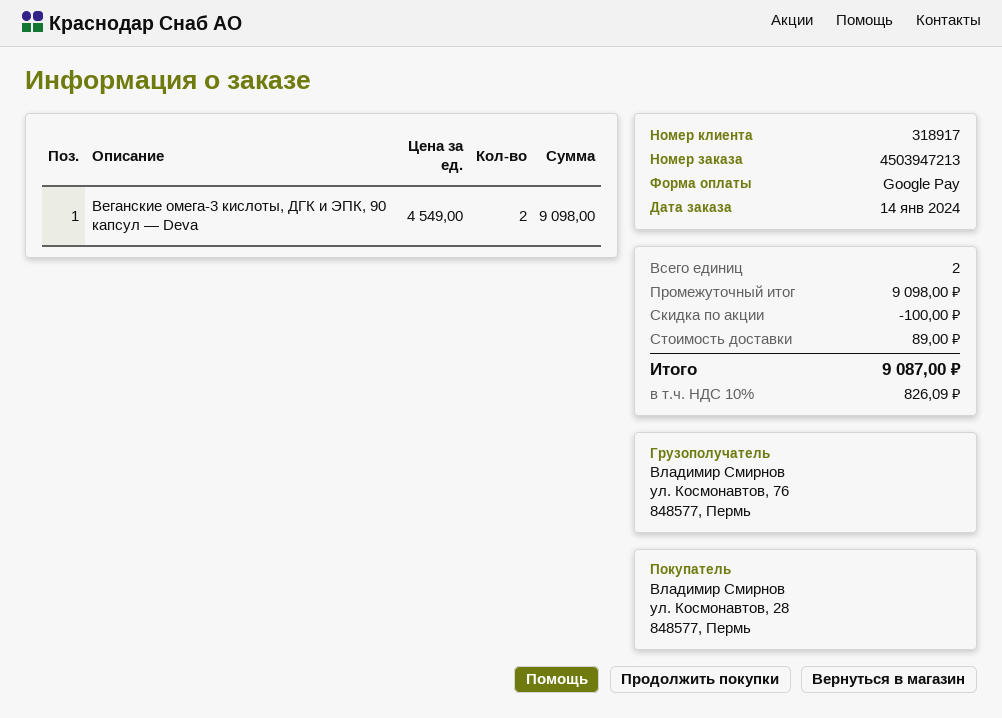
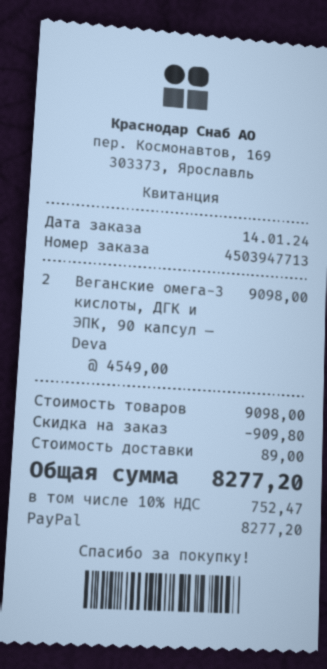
order number: 4503947213 -> 4503947713
payment method: Google Pay -> PayPal
discount: 100.00 -> 909.80
tax: 10% = 826.09 -> 10% = 752.47
total: 9087.00 -> 8277.20

